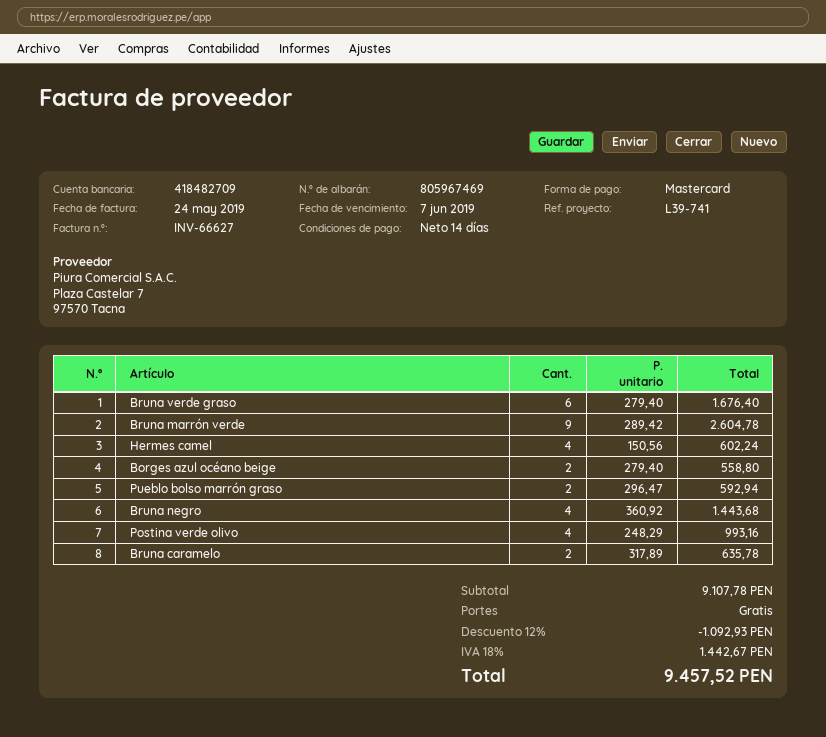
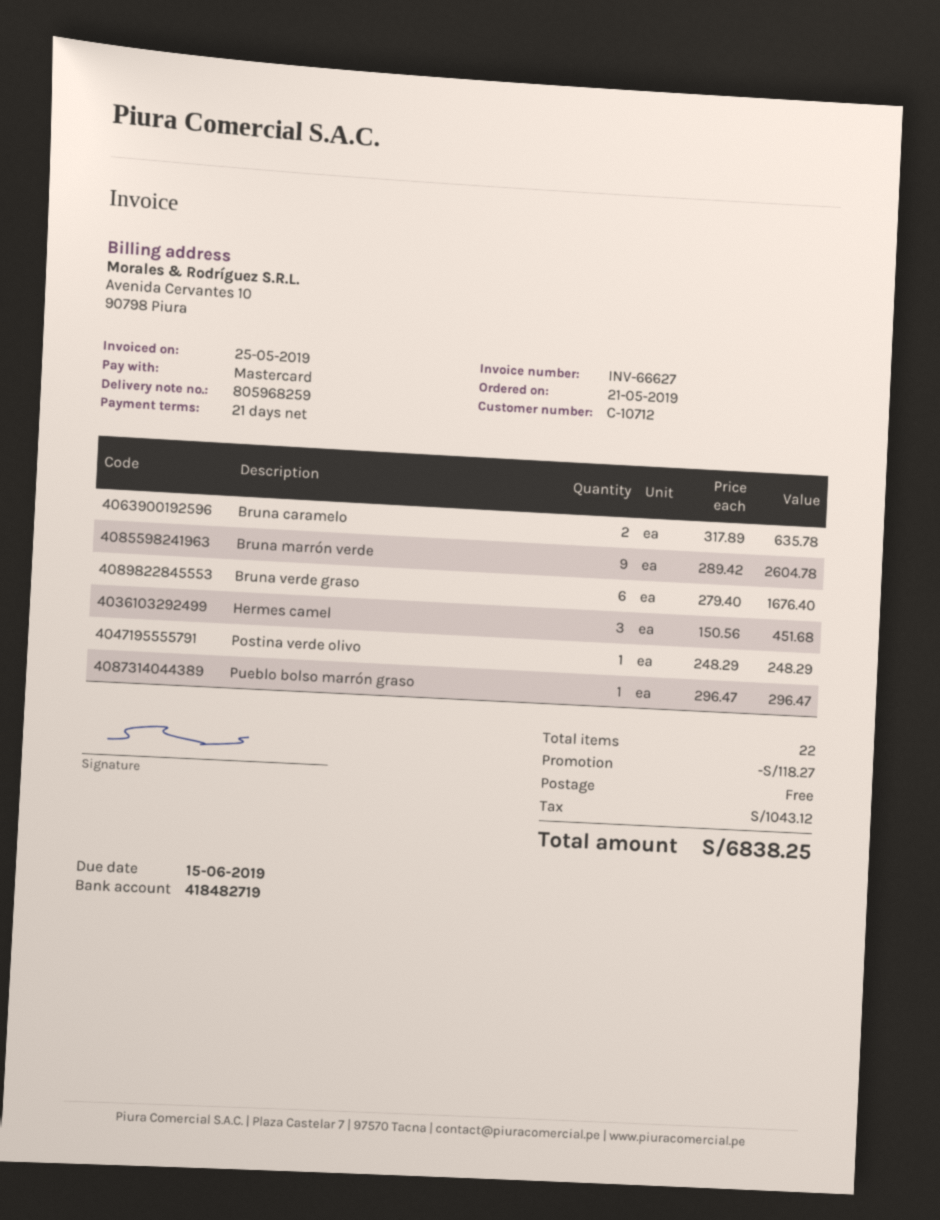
delivery note number: 805967469 -> 805968259
invoice date: 2019-05-24 -> 2019-05-25
payment terms: 14 days -> 21 days
due date: 2019-06-07 -> 2019-06-15
bank account: 418482709 -> 418482719
Hermes camel: 4 x 150.56 = 602.24 -> 3 x 150.56 = 451.68
Borges azul océano beige: 2 x 279.40 = 558.80 -> none
Pueblo bolso marrón graso: 2 x 296.47 = 592.94 -> 1 x 296.47 = 296.47
Bruna negro: 4 x 360.92 = 1443.68 -> none
Postina verde olivo: 4 x 248.29 = 993.16 -> 1 x 248.29 = 248.29
discount: 1092.93 -> 118.27
tax: 1442.67 -> 1043.12
total: 9457.52 -> 6838.25

